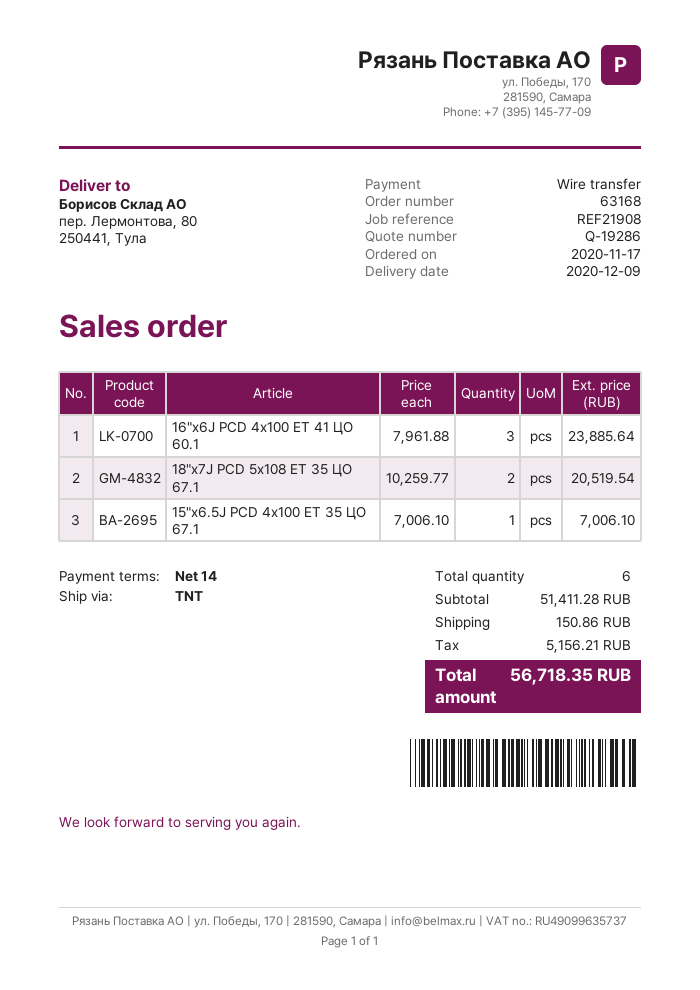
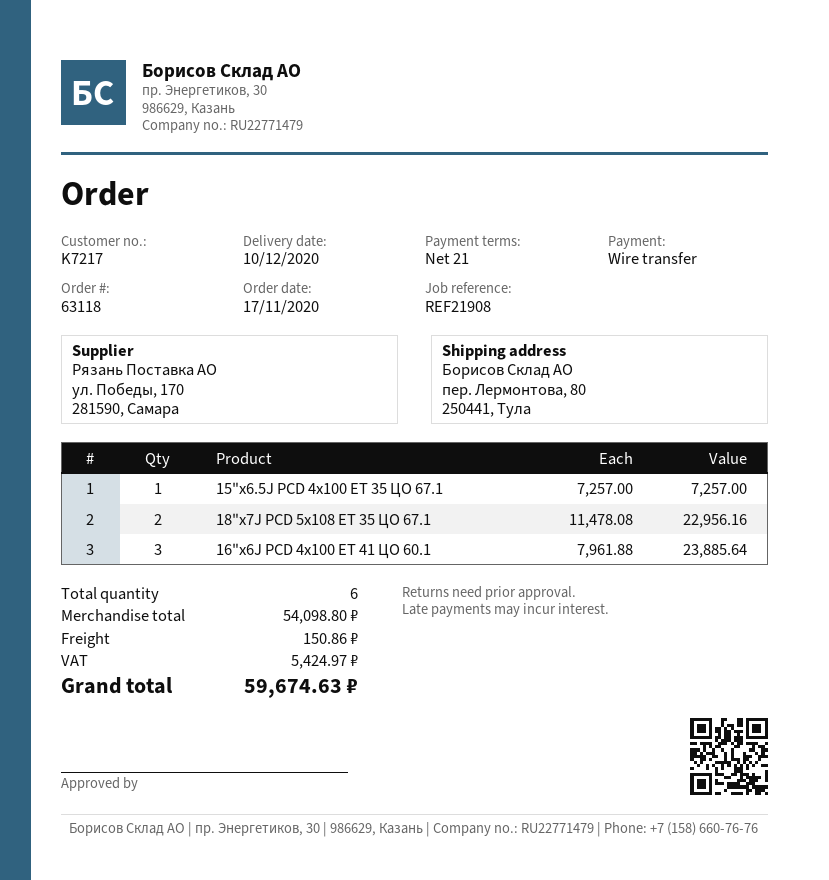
order number: 63168 -> 63118
delivery date: 2020-12-09 -> 2020-12-10
payment terms: 14 days -> 21 days
18"x7J PCD 5x108 ЕТ 35 ЦО 67.1: 2 x 10259.77 = 20519.54 -> 2 x 11478.08 = 22956.16
15"x6.5J PCD 4x100 ЕТ 35 ЦО 67.1: 1 x 7006.10 = 7006.10 -> 1 x 7257.00 = 7257.00
subtotal: 51411.28 -> 54098.80
tax: 5156.21 -> 5424.97
total: 56718.35 -> 59674.63

